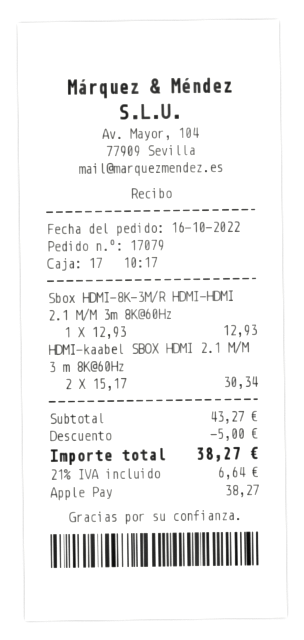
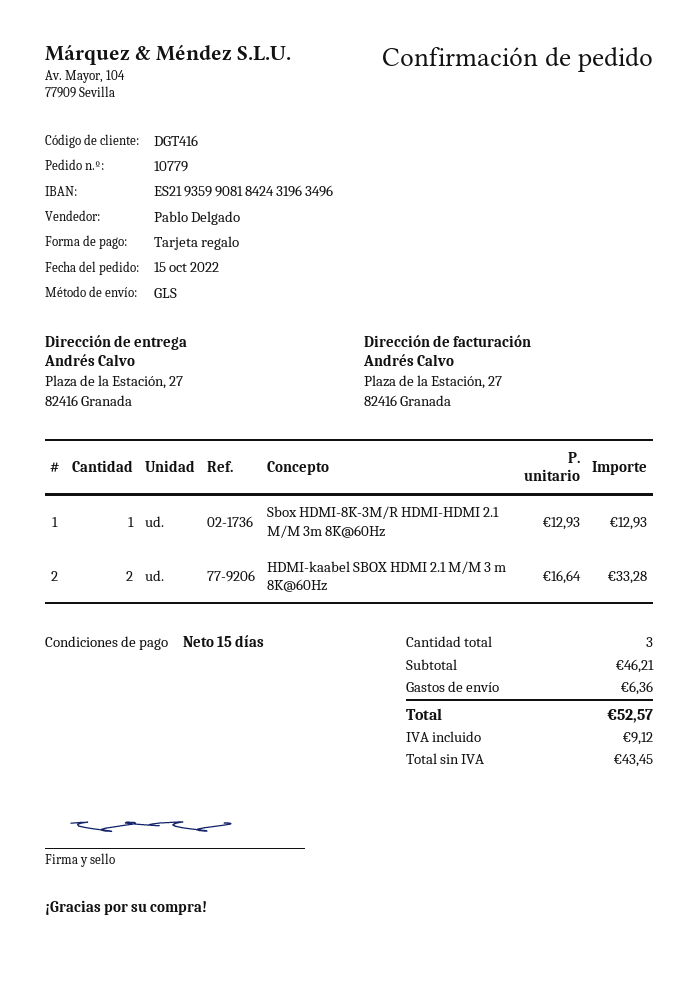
order number: 17079 -> 10779
order date: 2022-10-16 -> 2022-10-15
payment method: Apple Pay -> gift card
HDMI-kaabel SBOX HDMI 2.1 M/M 3 m 8K@60Hz: 2 x 15.17 = 30.34 -> 2 x 16.64 = 33.28
subtotal: 43.27 -> 46.21
discount: 5.00 -> none
shipping: none -> 6.36
tax: 6.64 -> 9.12
total: 38.27 -> 52.57

